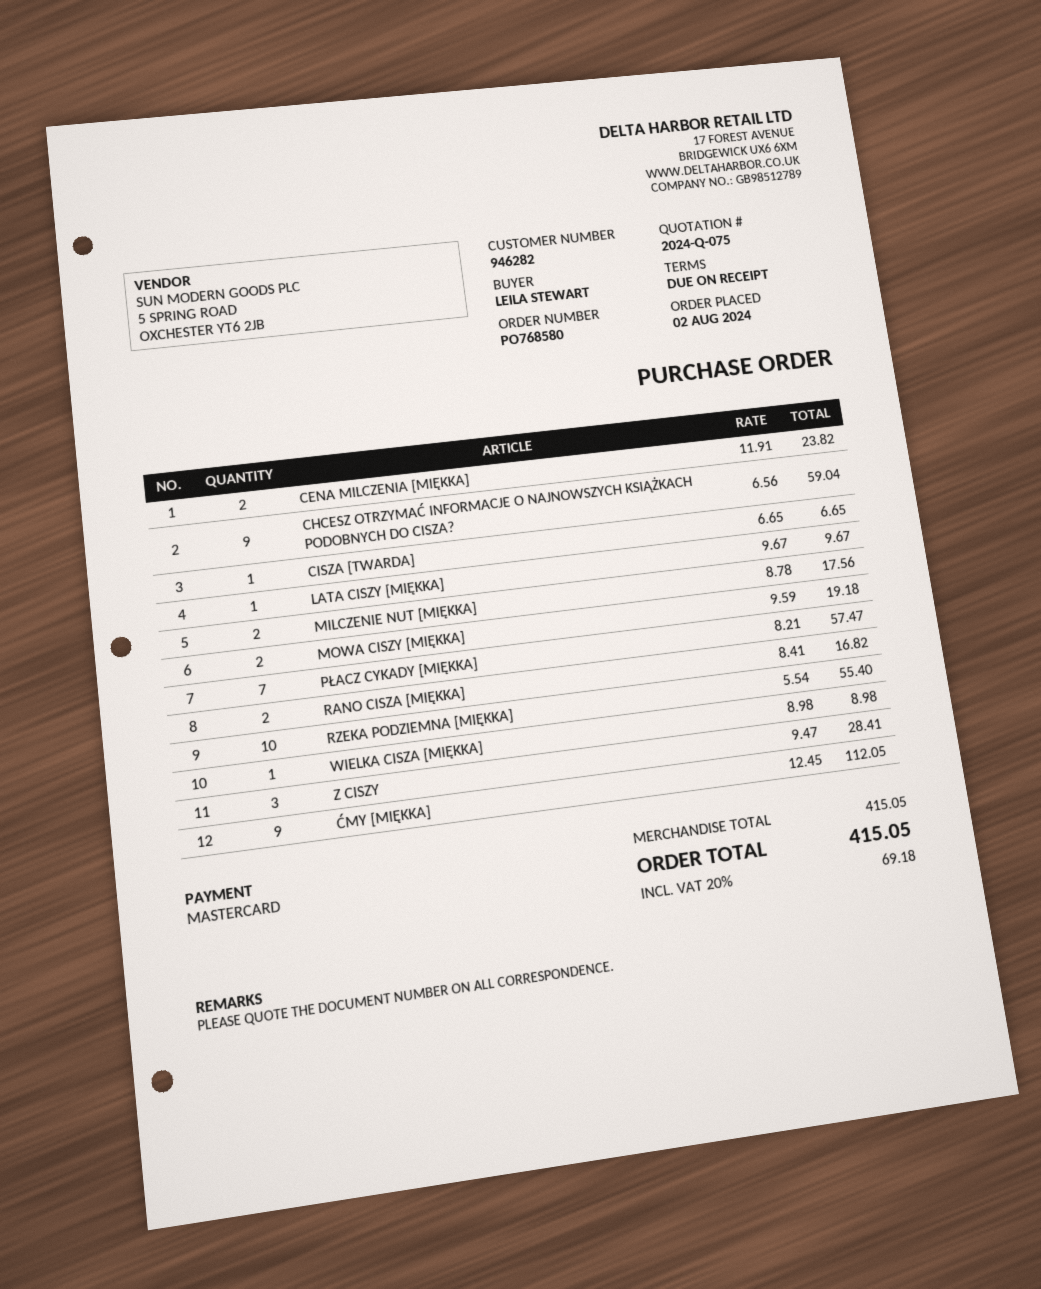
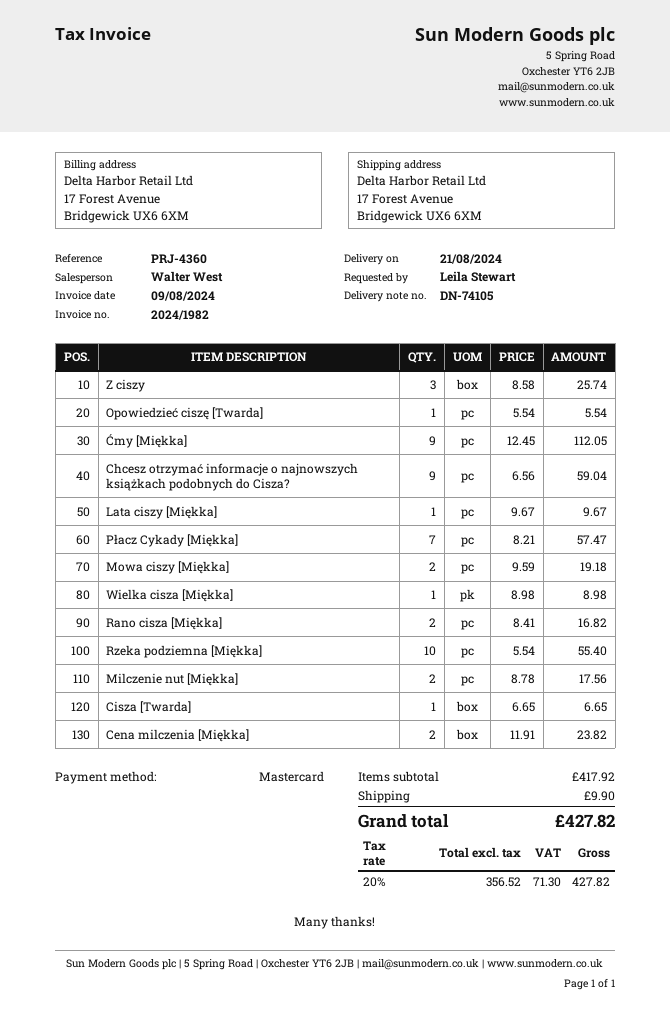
Z CISZY: 3 x 9.47 = 28.41 -> 3 x 8.58 = 25.74
Opowiedzieć ciszę [Twarda]: none -> 1 x 5.54 = 5.54
subtotal: 415.05 -> 417.92
shipping: none -> 9.90
tax: 20% = 69.18 -> 20% = 71.30
total: 415.05 -> 427.82

